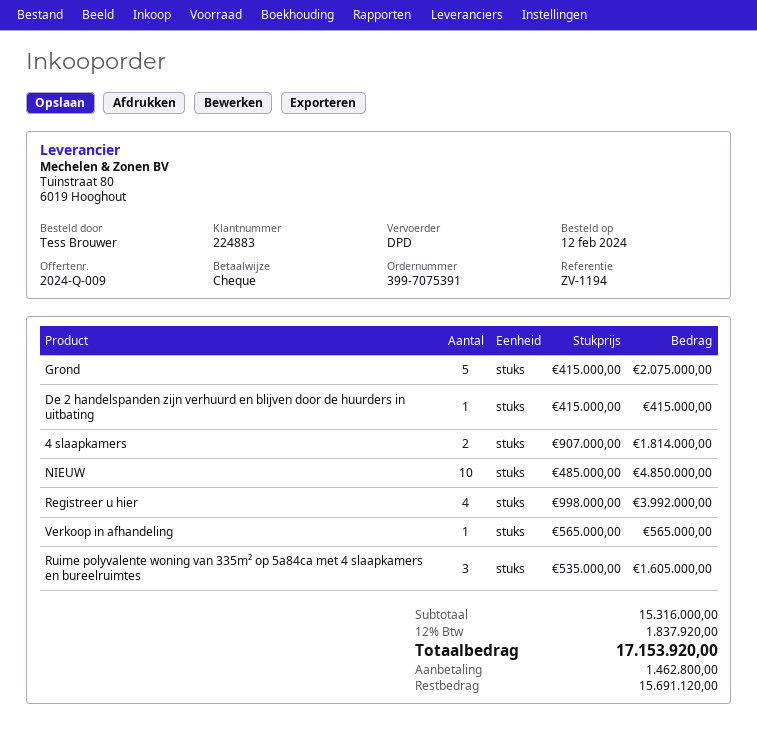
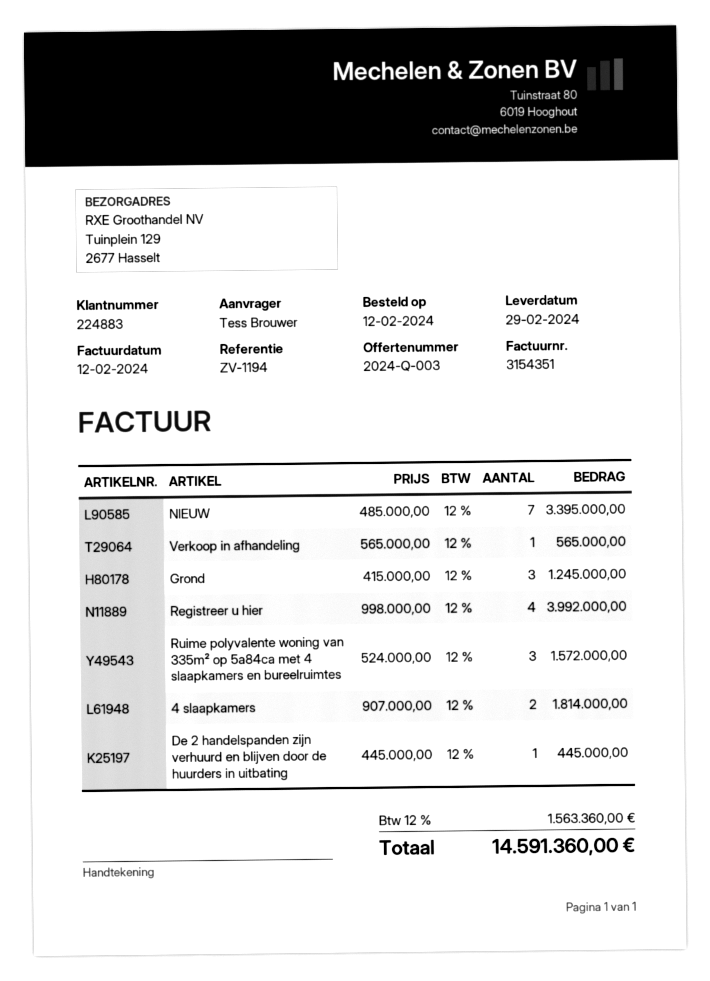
quote number: 2024-Q-009 -> 2024-Q-003
Grond: 5 x 415000.00 = 2075000.00 -> 3 x 415000.00 = 1245000.00
De 2 handelspanden zijn verhuurd en blijven door de huurders in uitbating: 1 x 415000.00 = 415000.00 -> 1 x 445000.00 = 445000.00
NIEUW: 10 x 485000.00 = 4850000.00 -> 7 x 485000.00 = 3395000.00
Ruime polyvalente woning van 335m² op 5a84ca met 4 slaapkamers en bureelruimtes: 3 x 535000.00 = 1605000.00 -> 3 x 524000.00 = 1572000.00
tax: 12% = 1837920.00 -> 12% = 1563360.00
total: 17153920.00 -> 14591360.00

